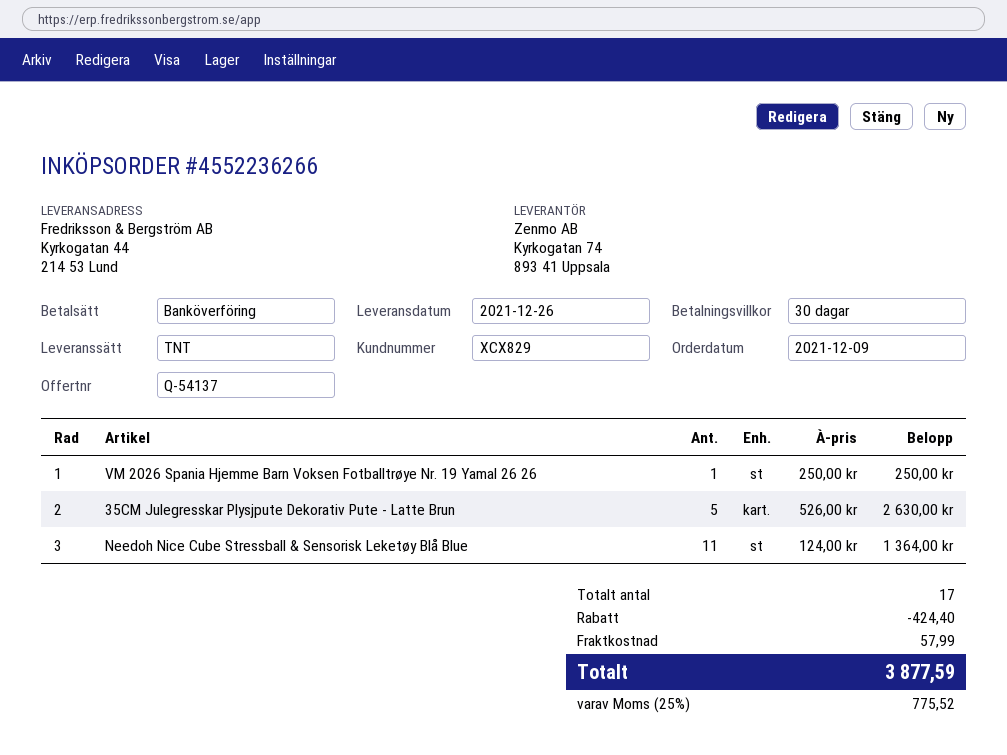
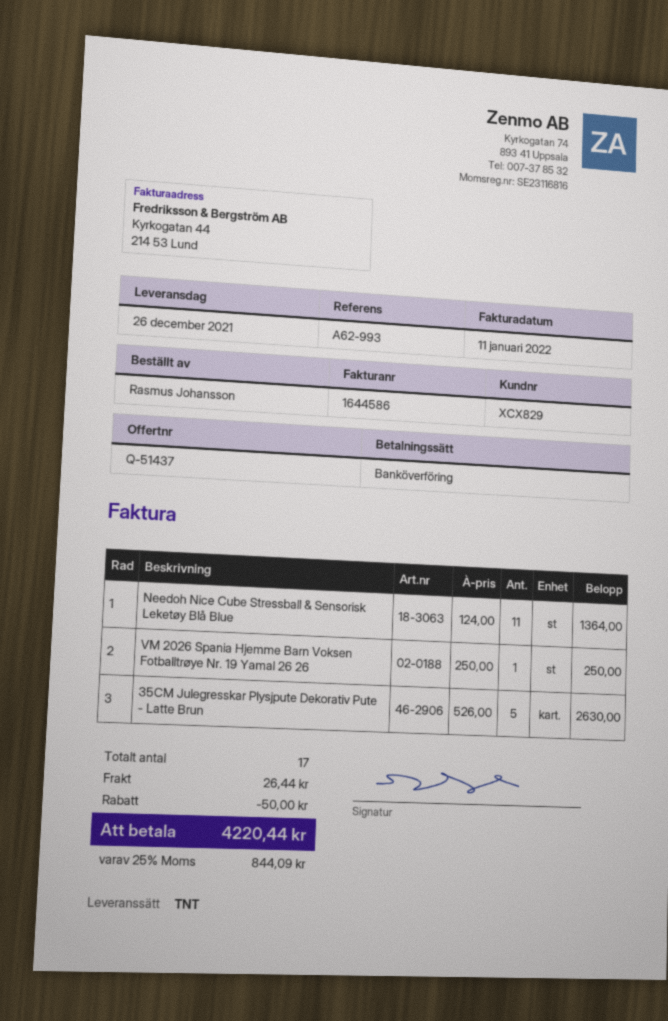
quote number: Q-54137 -> Q-51437
discount: 424.40 -> 50.00
shipping: 57.99 -> 26.44
tax: 25% = 775.52 -> 25% = 844.09
total: 3877.59 -> 4220.44

